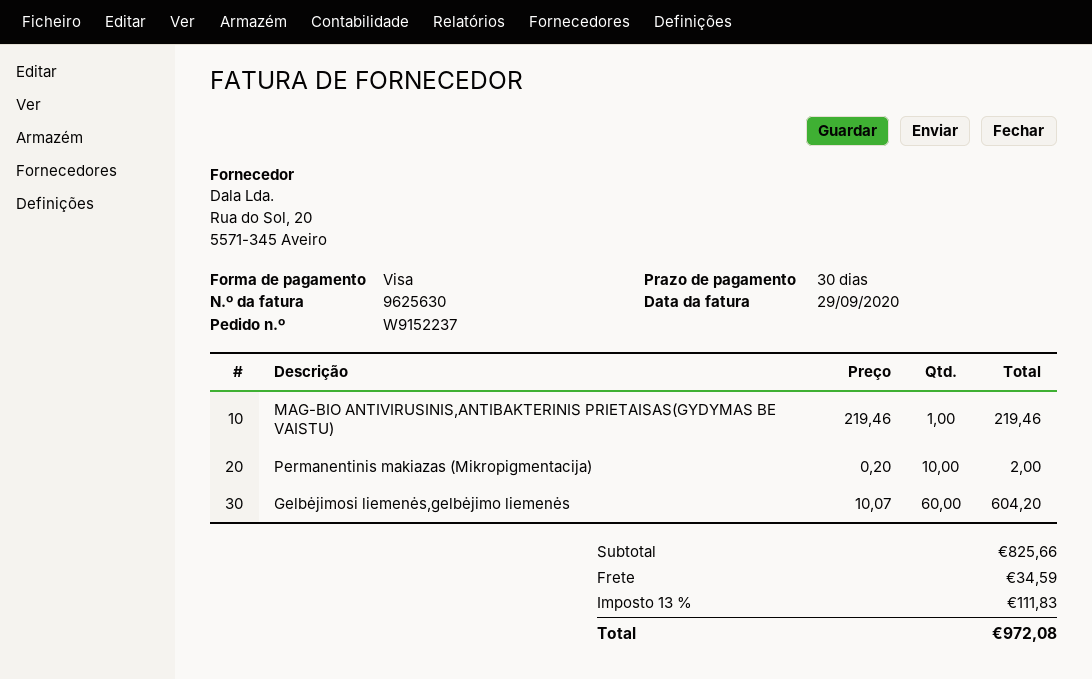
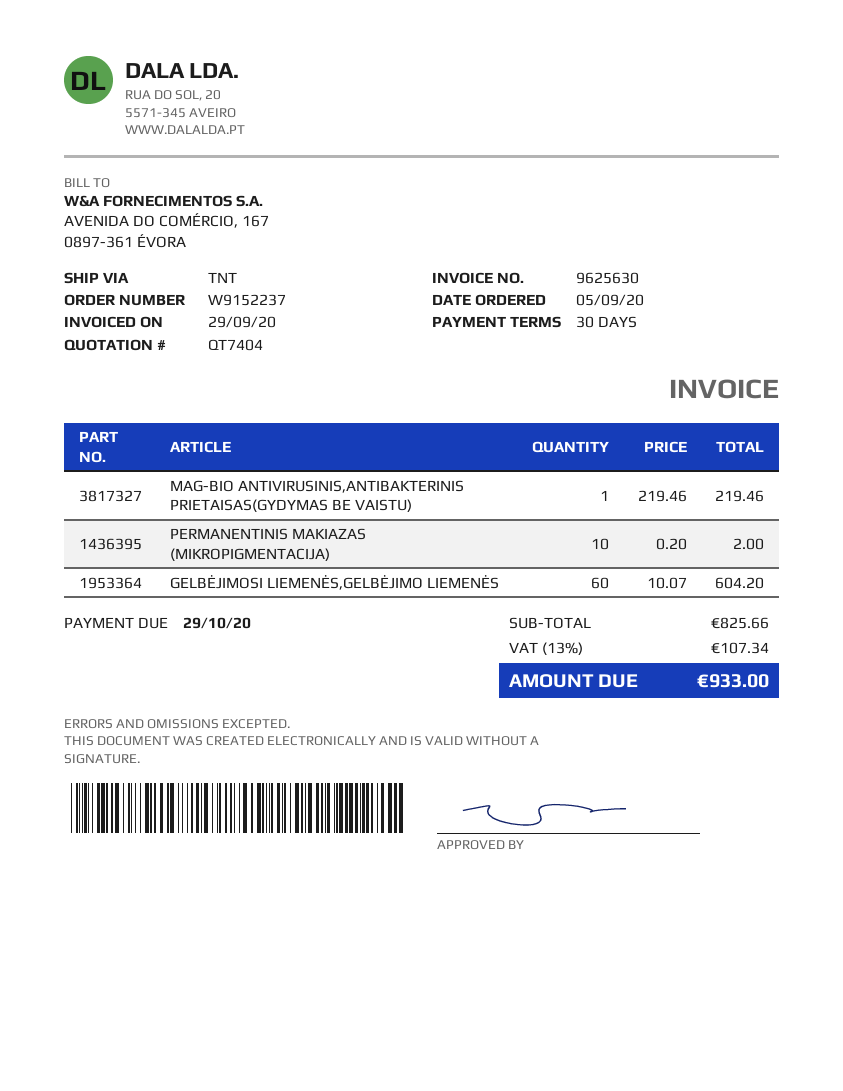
shipping: 34.59 -> none
tax: 13% = 111.83 -> 13% = 107.34
total: 972.08 -> 933.00

